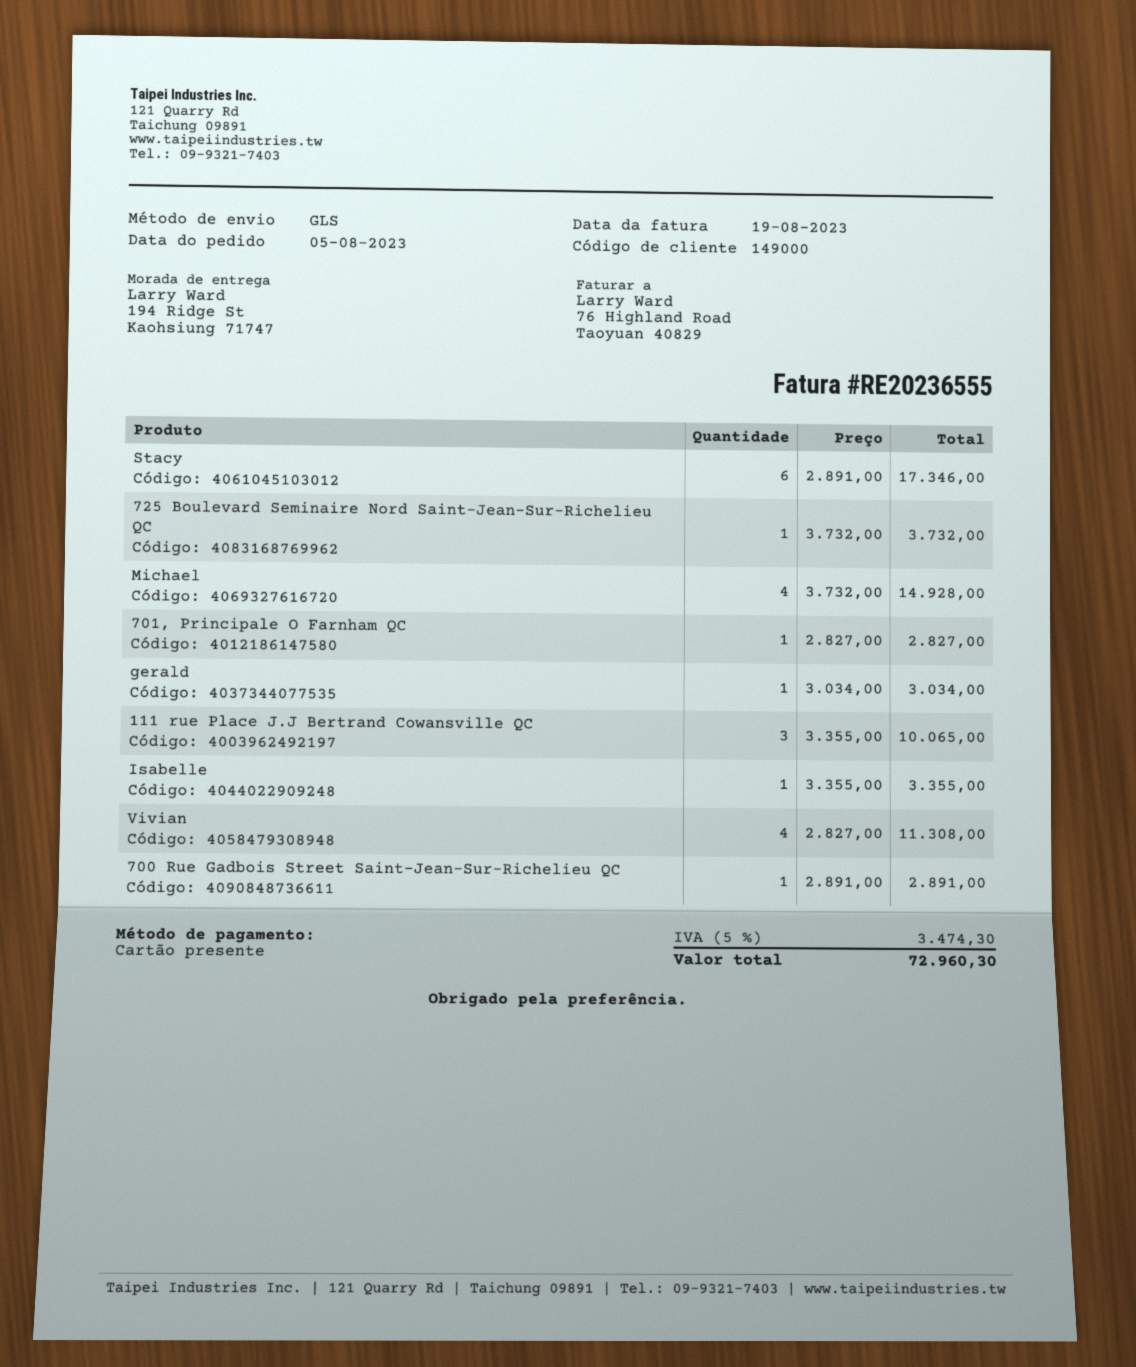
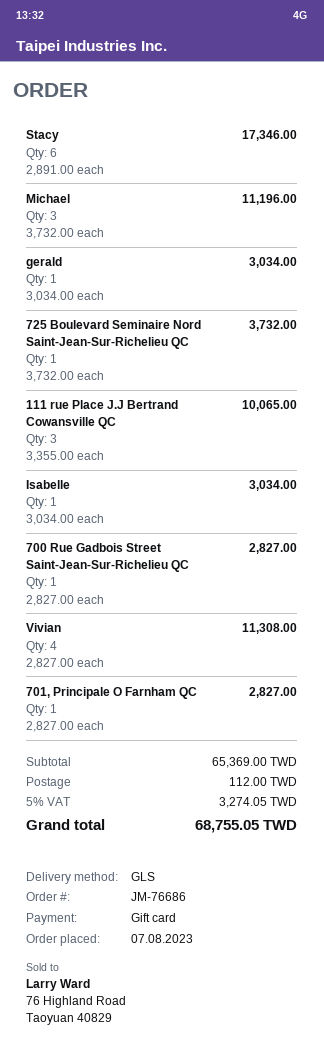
order date: 2023-08-05 -> 2023-08-07
Michael: 4 x 3732.00 = 14928.00 -> 3 x 3732.00 = 11196.00
Isabelle: 1 x 3355.00 = 3355.00 -> 1 x 3034.00 = 3034.00
700 Rue Gadbois Street Saint-Jean-Sur-Richelieu QC: 1 x 2891.00 = 2891.00 -> 1 x 2827.00 = 2827.00
shipping: none -> 112.00
tax: 5% = 3474.30 -> 5% = 3274.05
total: 72960.30 -> 68755.05

